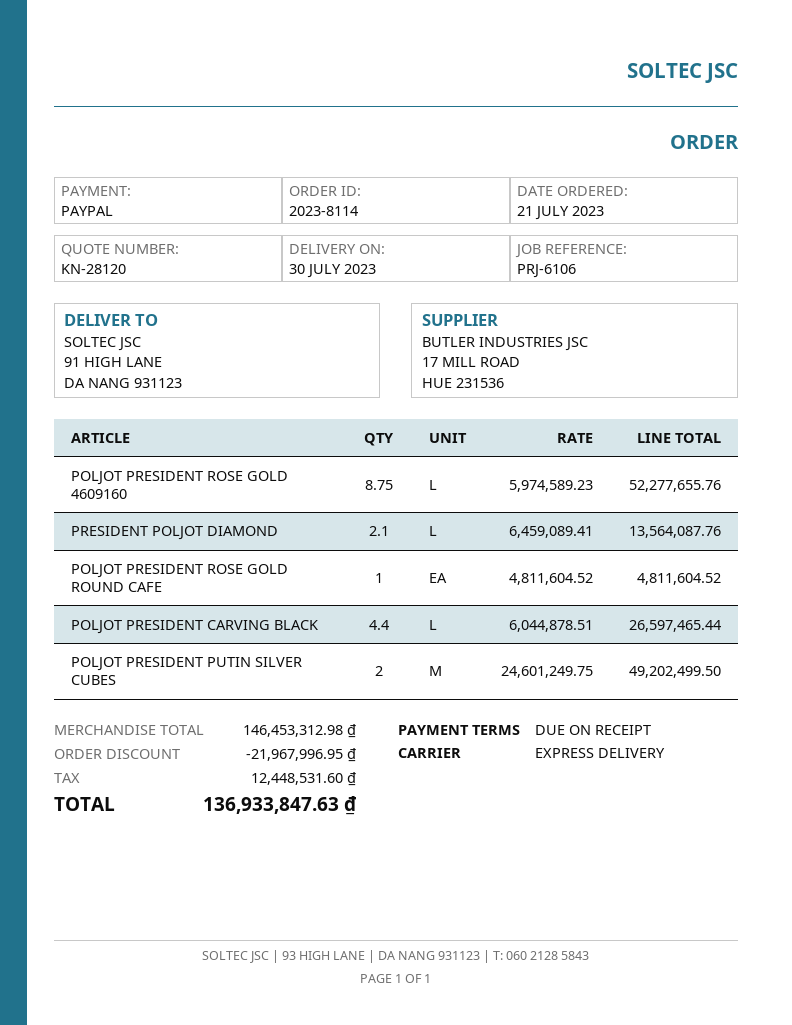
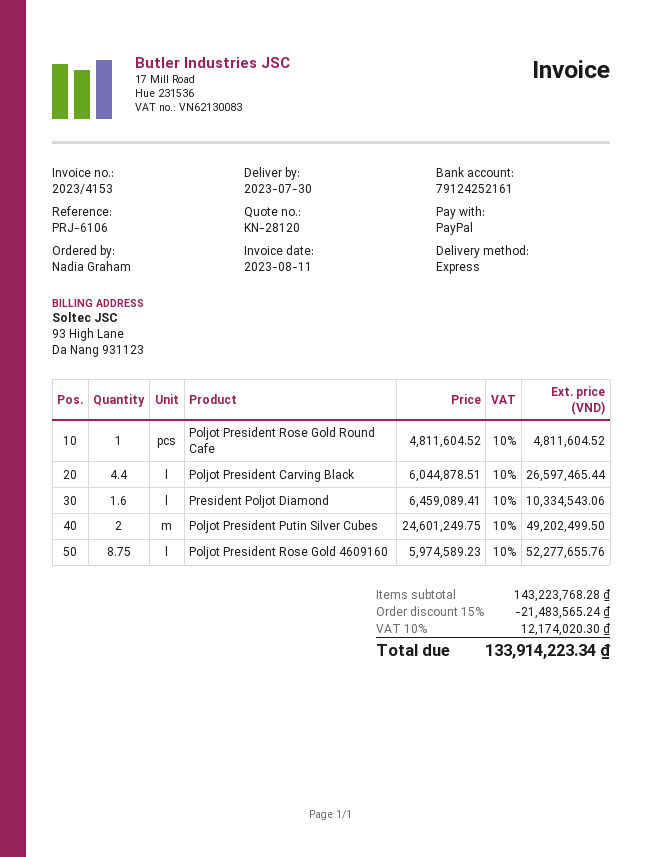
PRESIDENT POLJOT DIAMOND: 2.1 x 6459089.41 = 13564087.76 -> 1.6 x 6459089.41 = 10334543.06
subtotal: 146453312.98 -> 143223768.28
discount: 21967996.95 -> 21483565.24
tax: 12448531.60 -> 12174020.30
total: 136933847.63 -> 133914223.34

